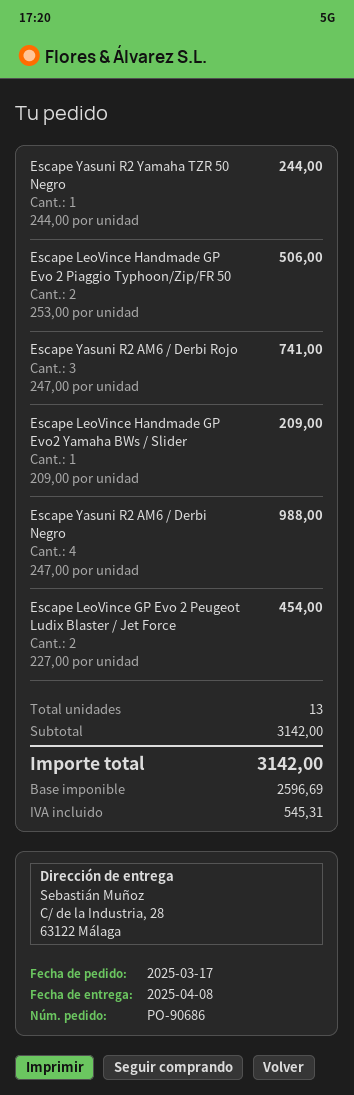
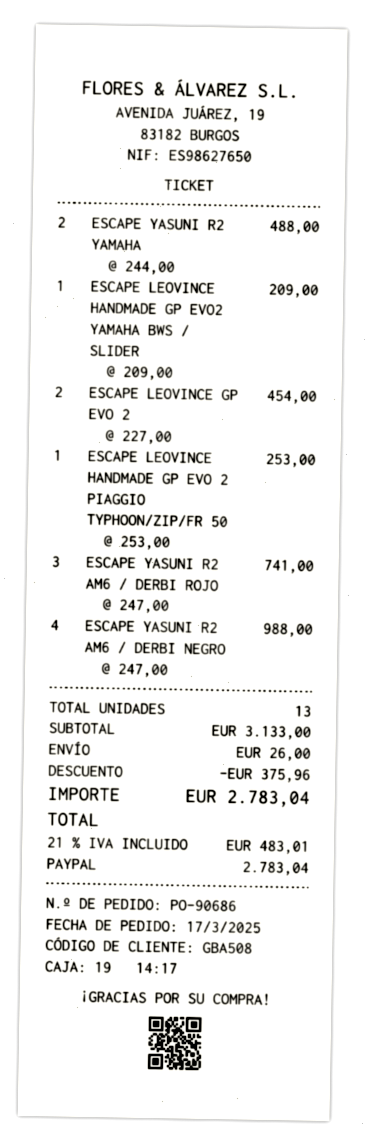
Escape Yasuni R2 Yamaha TZR 50 Negro: 1 x 244.00 = 244.00 -> 2 x 244.00 = 488.00
Escape LeoVince Handmade GP Evo 2 Piaggio Typhoon/Zip/FR 50: 2 x 253.00 = 506.00 -> 1 x 253.00 = 253.00
subtotal: 3142.00 -> 3133.00
discount: none -> 375.96
shipping: none -> 26.00
tax: 545.31 -> 483.01
total: 3142.00 -> 2783.04

